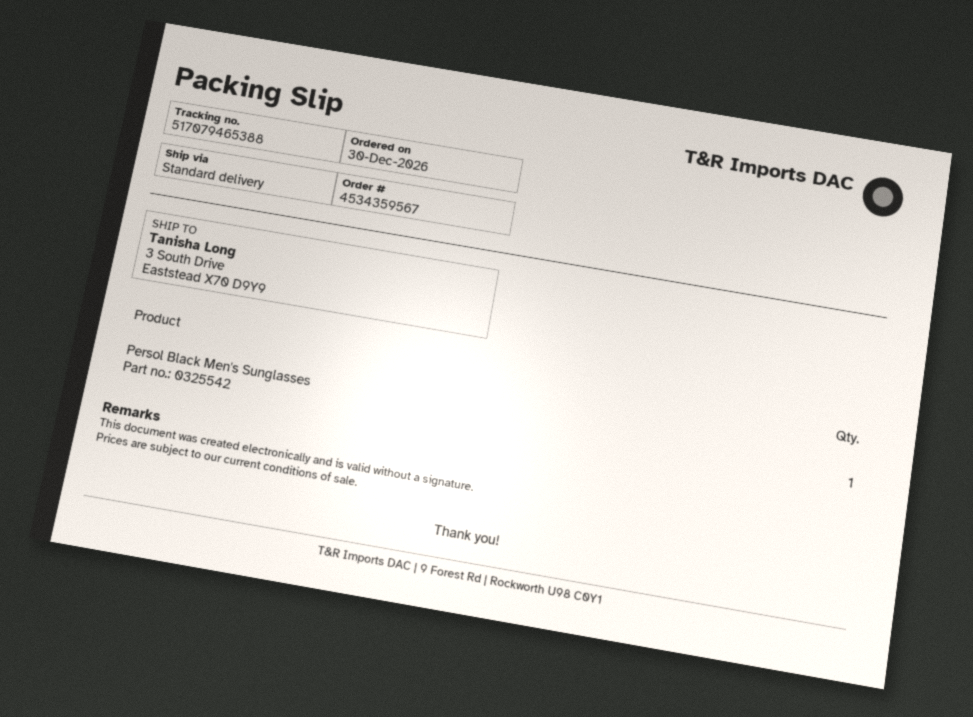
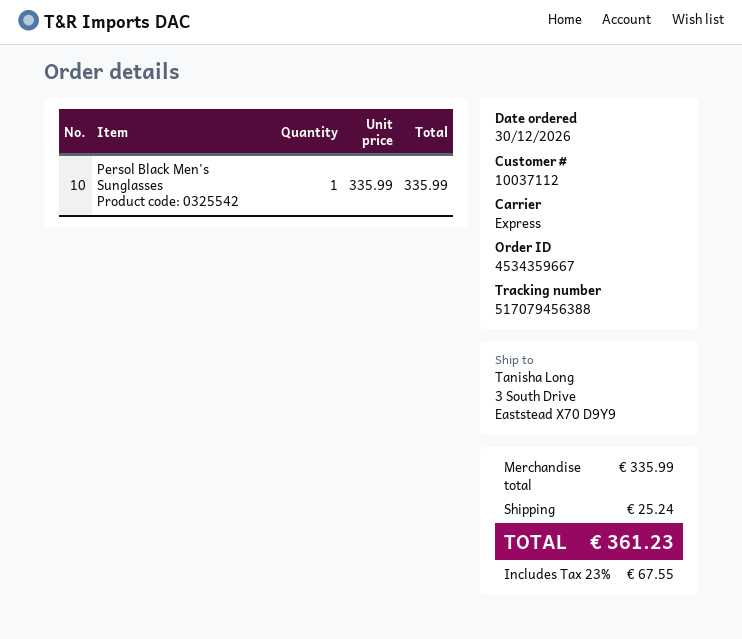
order number: 4534359567 -> 4534359667
shipping method: standard -> express
tracking number: 517079465388 -> 517079456388

